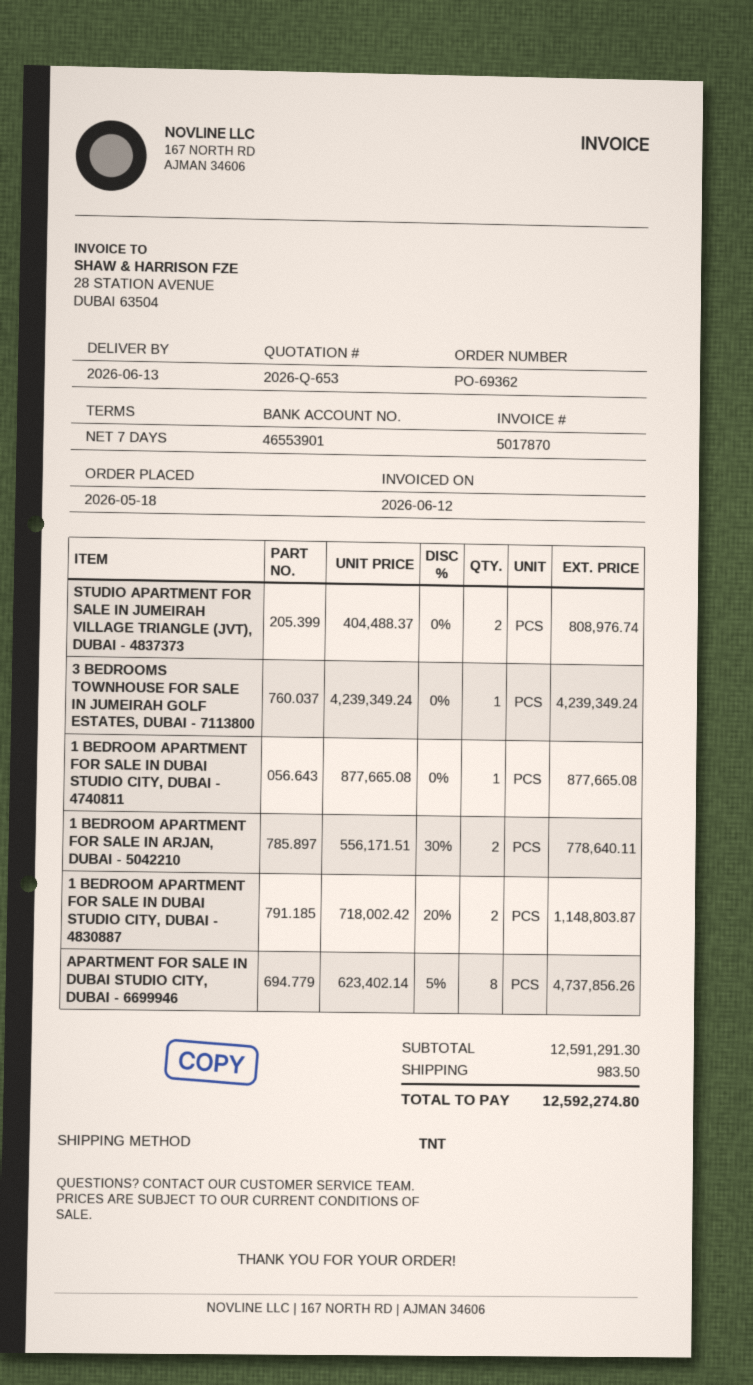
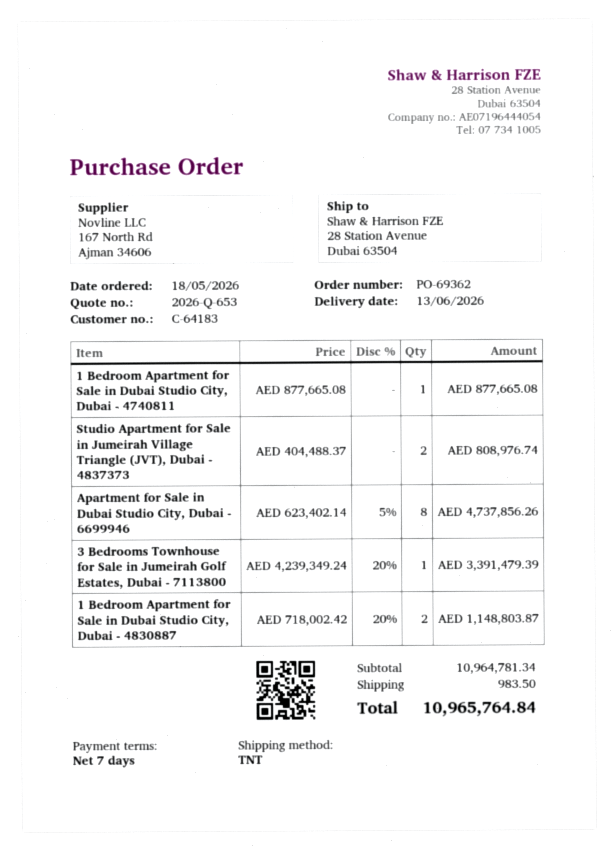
3 BEDROOMS TOWNHOUSE FOR SALE IN JUMEIRAH GOLF ESTATES, DUBAI - 7113800: 1 x 4239349.24 = 4239349.24 -> 1 x 4239349.24 - 20% = 3391479.39
1 BEDROOM APARTMENT FOR SALE IN ARJAN, DUBAI - 5042210: 2 x 556171.51 - 30% = 778640.11 -> none
subtotal: 12591291.30 -> 10964781.34
total: 12592274.80 -> 10965764.84

